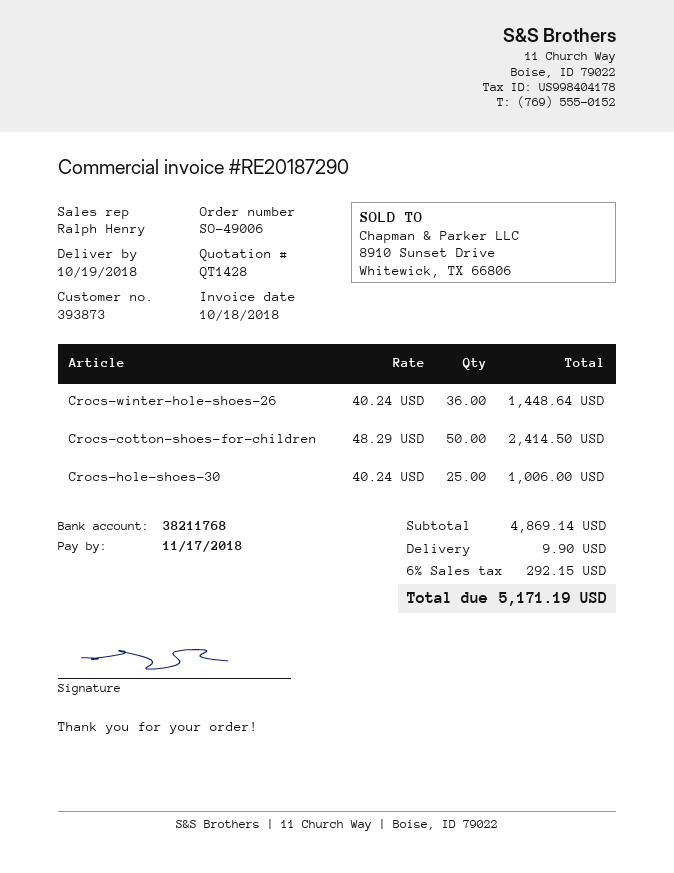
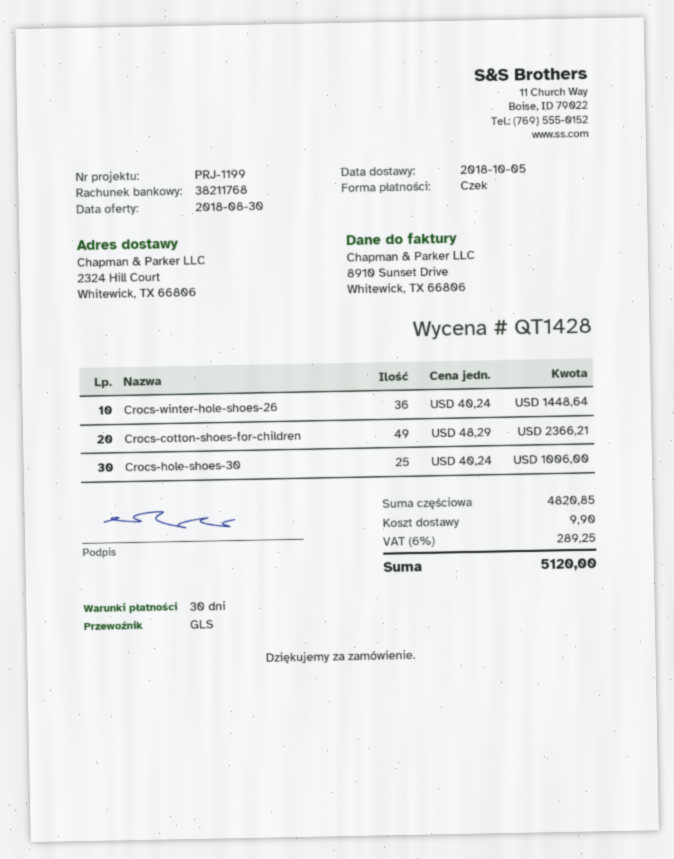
delivery date: 2018-10-19 -> 2018-10-05
Crocs-cotton-shoes-for-children: 50 x 48.29 = 2414.50 -> 49 x 48.29 = 2366.21
subtotal: 4869.14 -> 4820.85
tax: 6% = 292.15 -> 6% = 289.25
total: 5171.19 -> 5120.00

